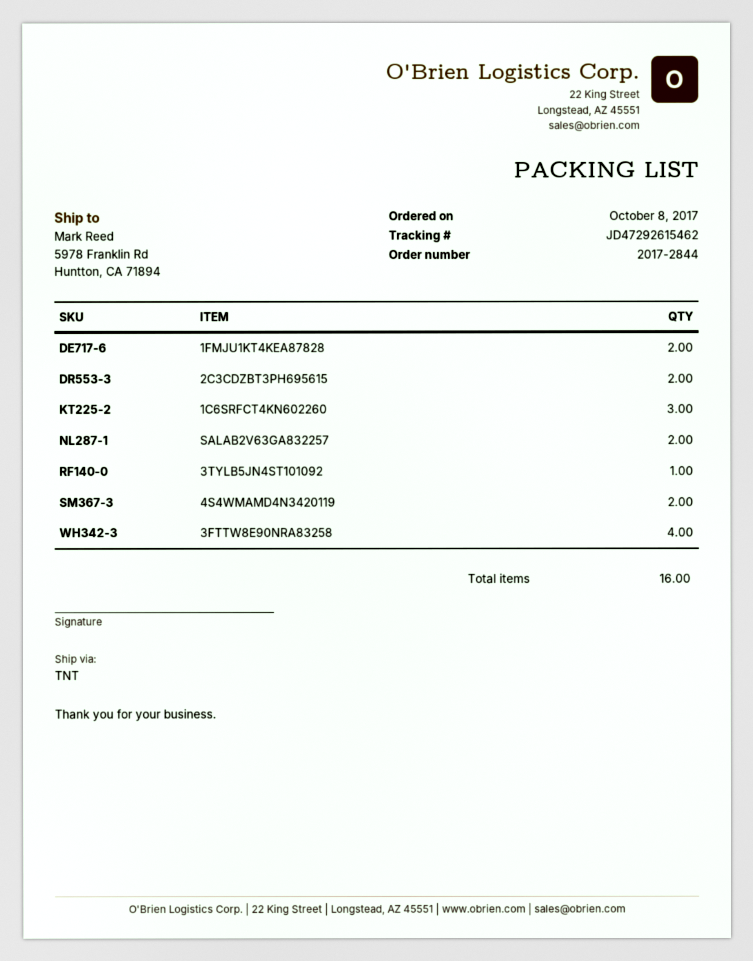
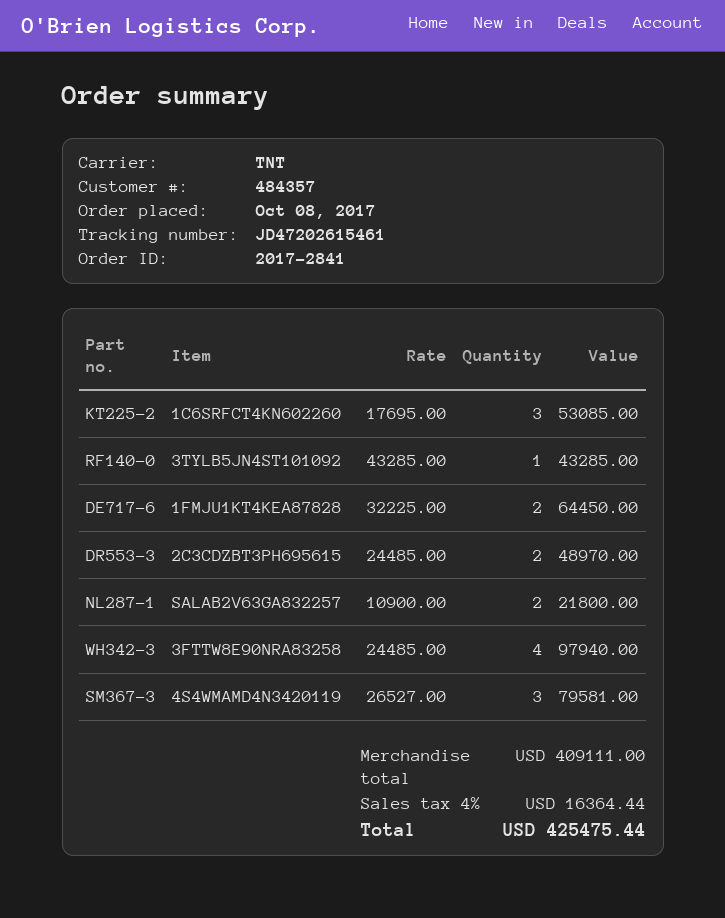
order number: 2017-2844 -> 2017-2841
tracking number: JD47292615462 -> JD47202615461
4S4WMAMD4N3420119: 2 -> 3

